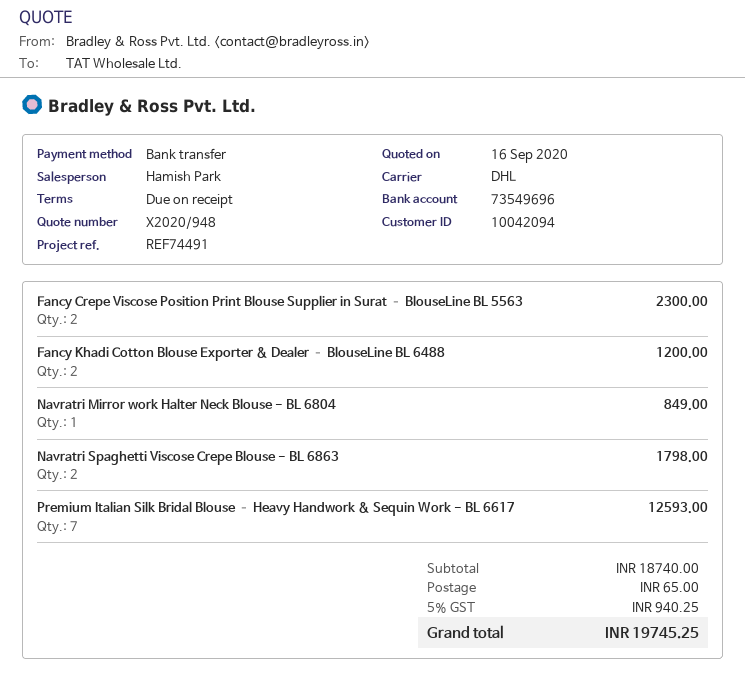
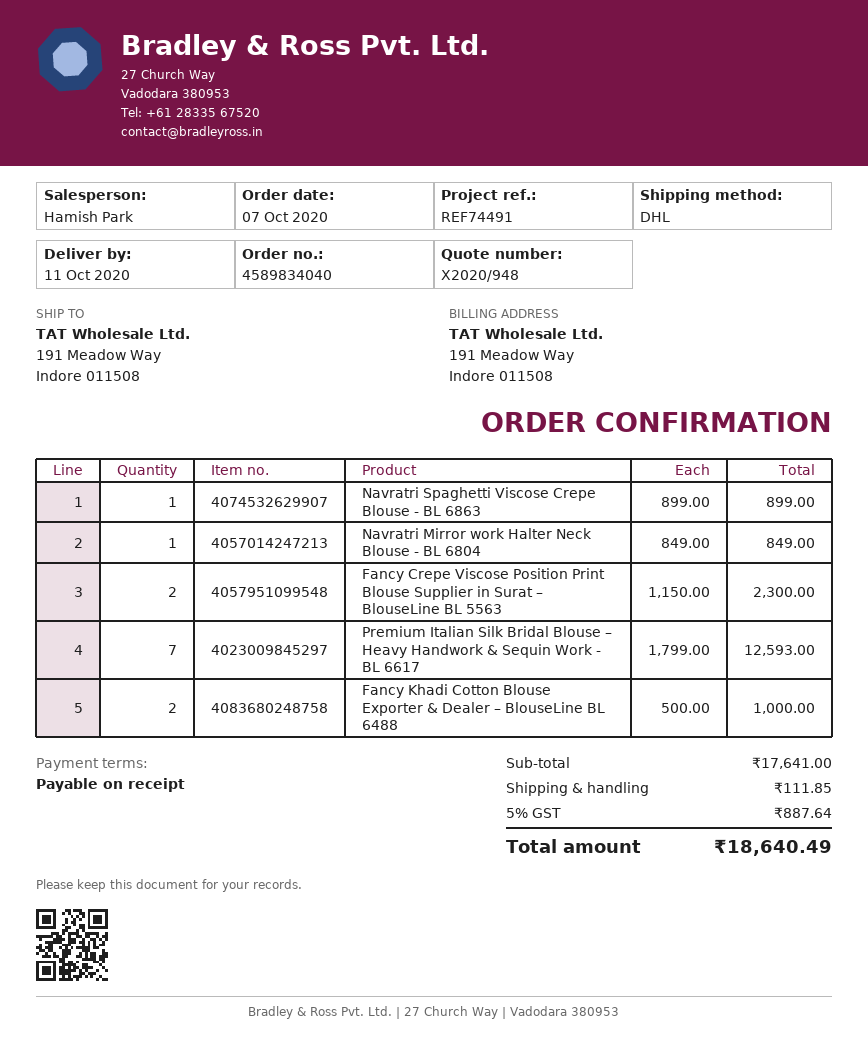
Fancy Khadi Cotton Blouse Exporter & Dealer – BlouseLine BL 6488: 2 for 1200.00 -> 2 for 1000.00
Navratri Spaghetti Viscose Crepe Blouse - BL 6863: 2 for 1798.00 -> 1 for 899.00
subtotal: 18740.00 -> 17641.00
shipping: 65.00 -> 111.85
tax: 5% = 940.25 -> 5% = 887.64
total: 19745.25 -> 18640.49

